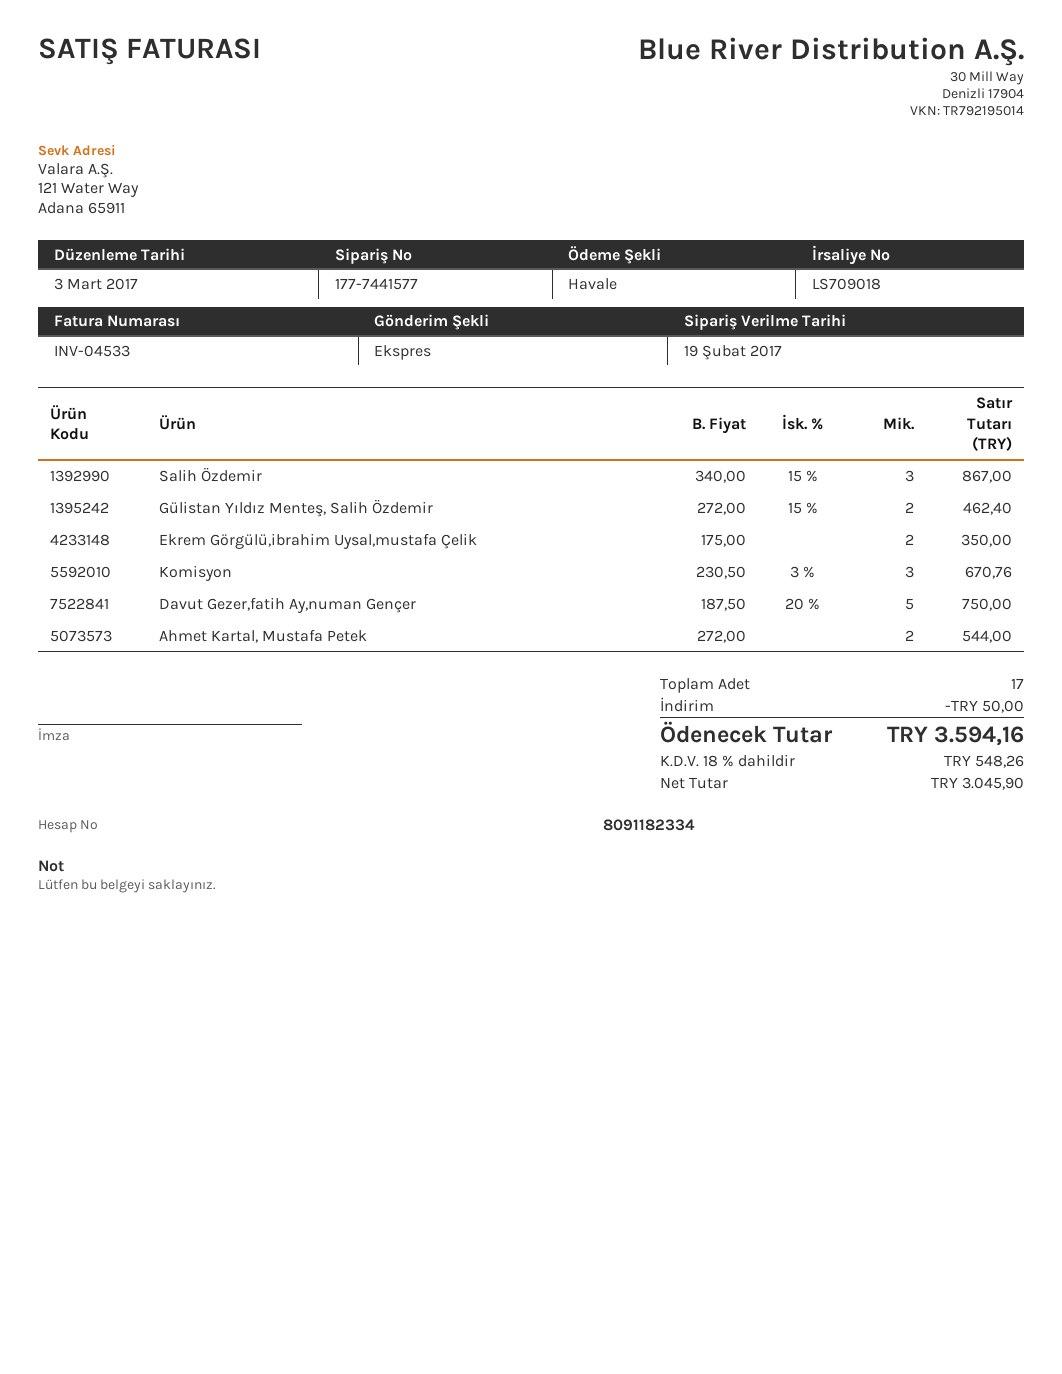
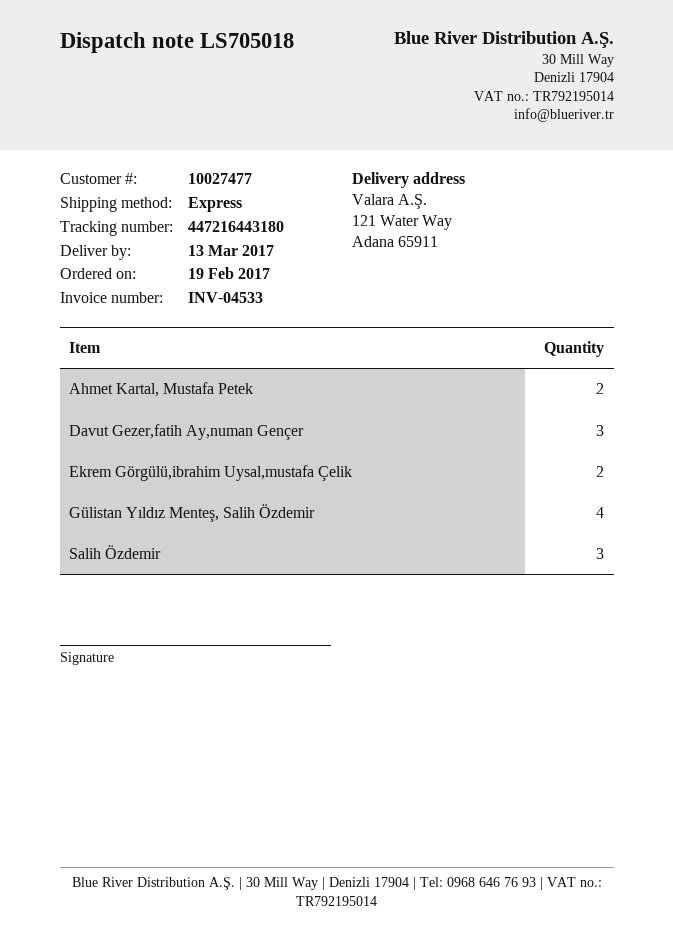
delivery note number: LS709018 -> LS705018
Gülistan Yıldız Menteş, Salih Özdemir: 2 -> 4
Komisyon: 3 -> none
Davut Gezer,fatih Ay,numan Gençer: 5 -> 3

